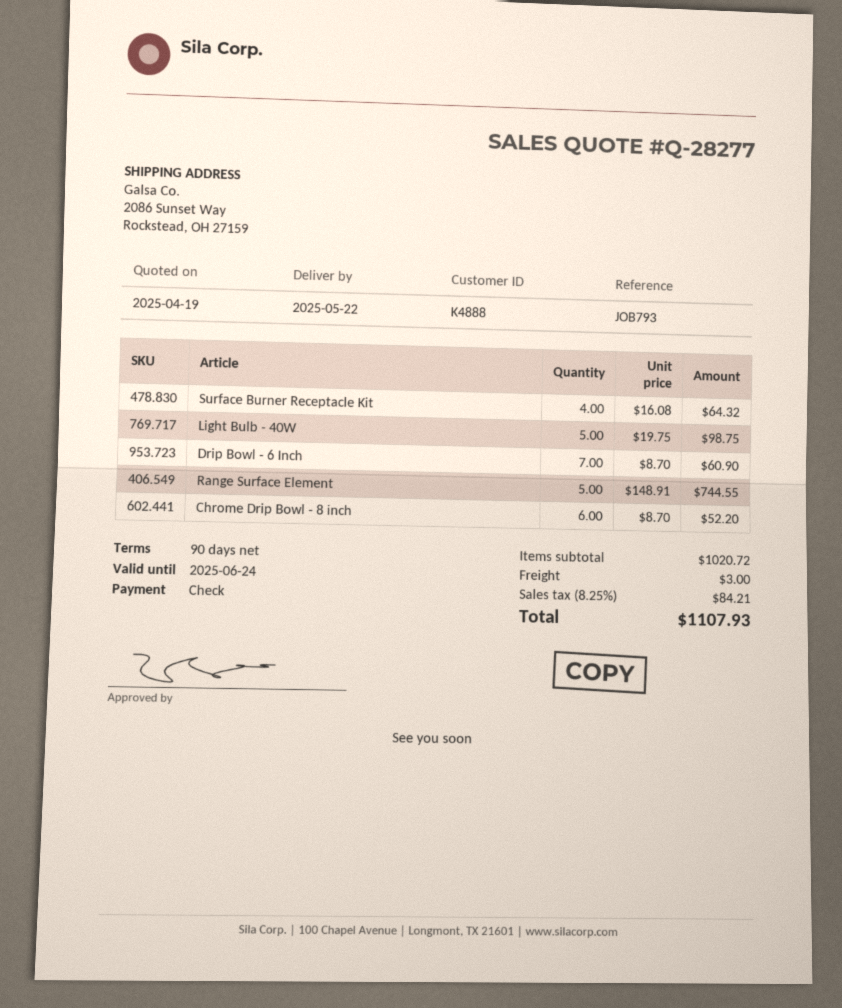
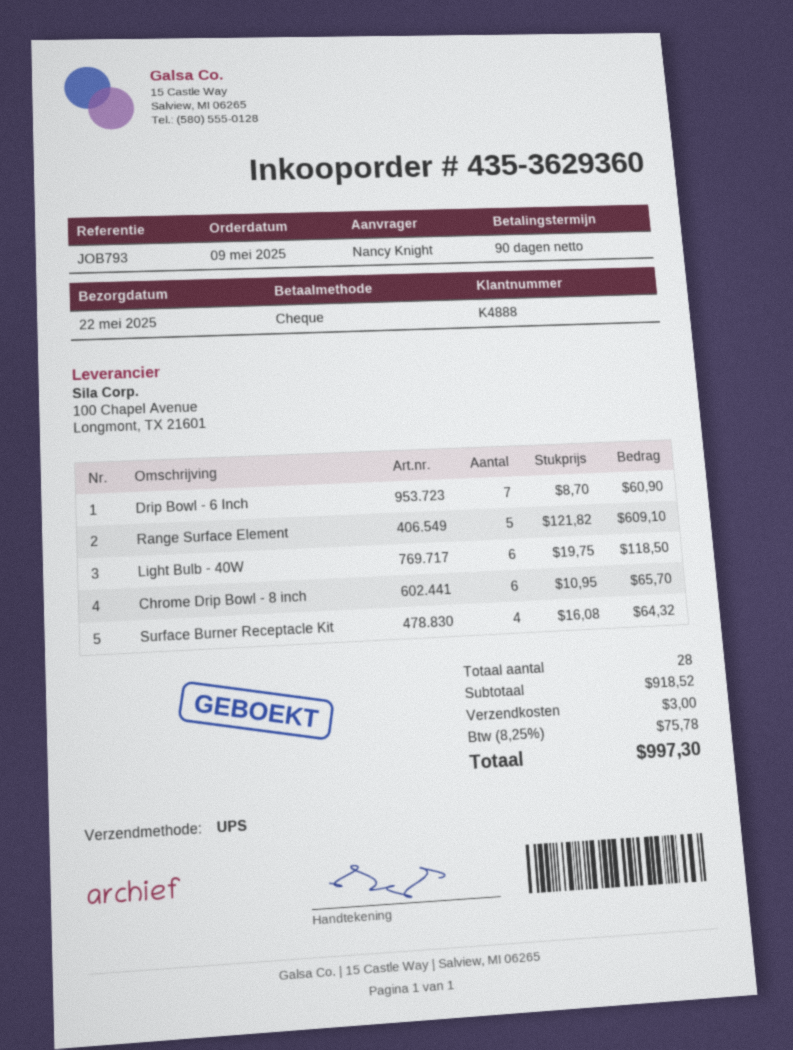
Light Bulb - 40W: 5 x 19.75 = 98.75 -> 6 x 19.75 = 118.50
Range Surface Element: 5 x 148.91 = 744.55 -> 5 x 121.82 = 609.10
Chrome Drip Bowl - 8 inch: 6 x 8.70 = 52.20 -> 6 x 10.95 = 65.70
subtotal: 1020.72 -> 918.52
tax: 8.25% = 84.21 -> 8.25% = 75.78
total: 1107.93 -> 997.30

